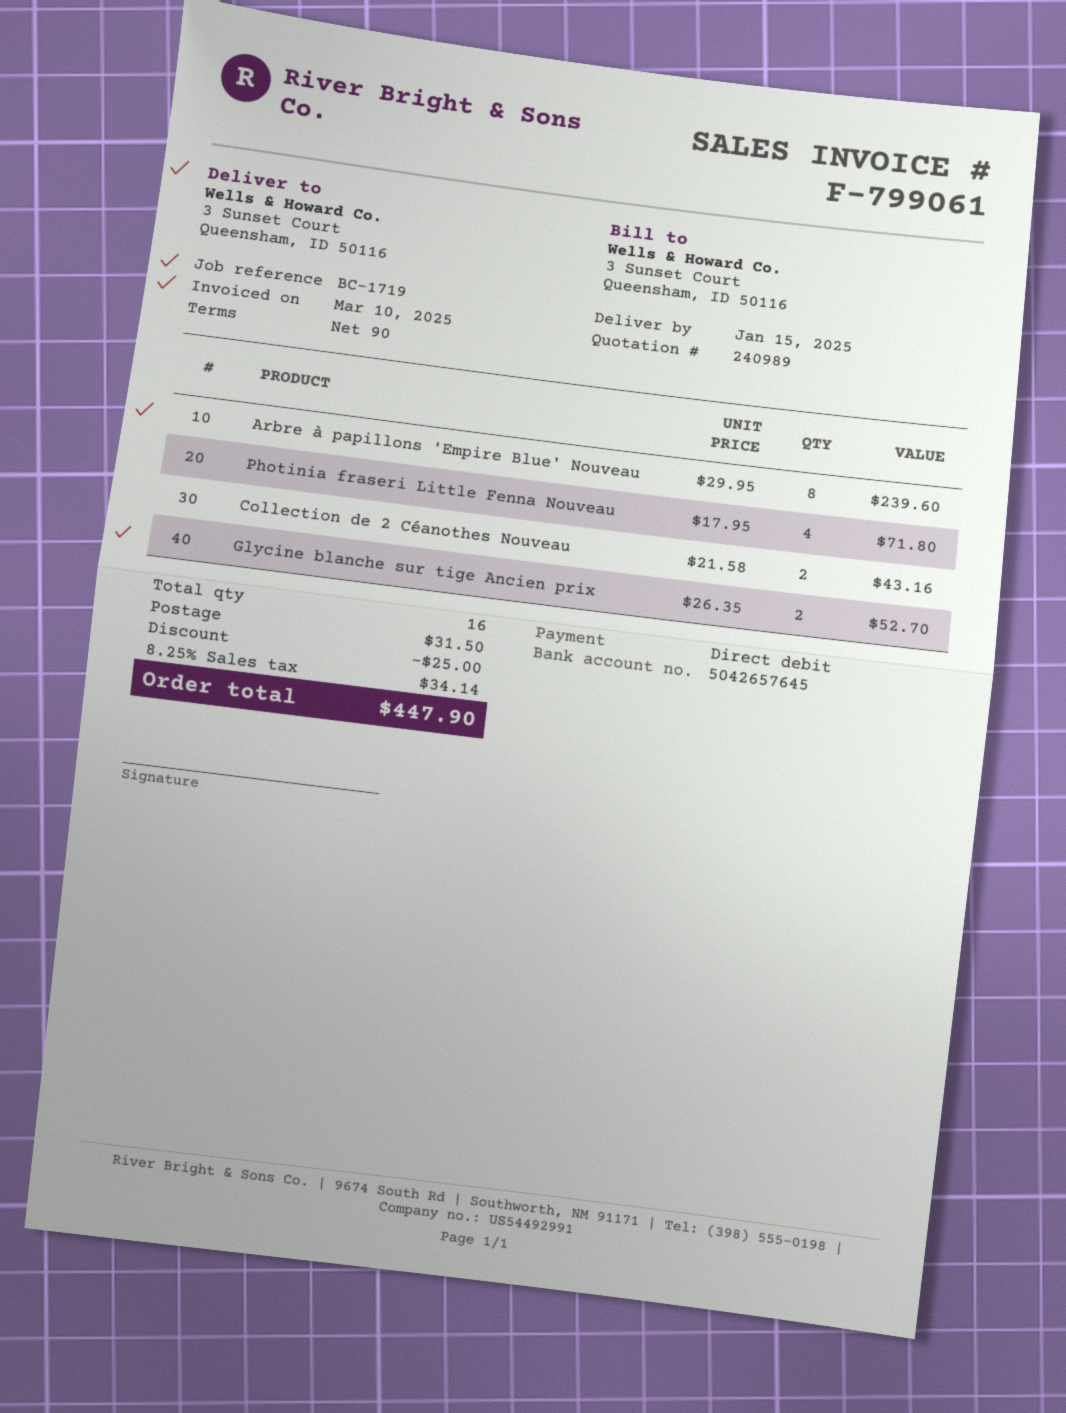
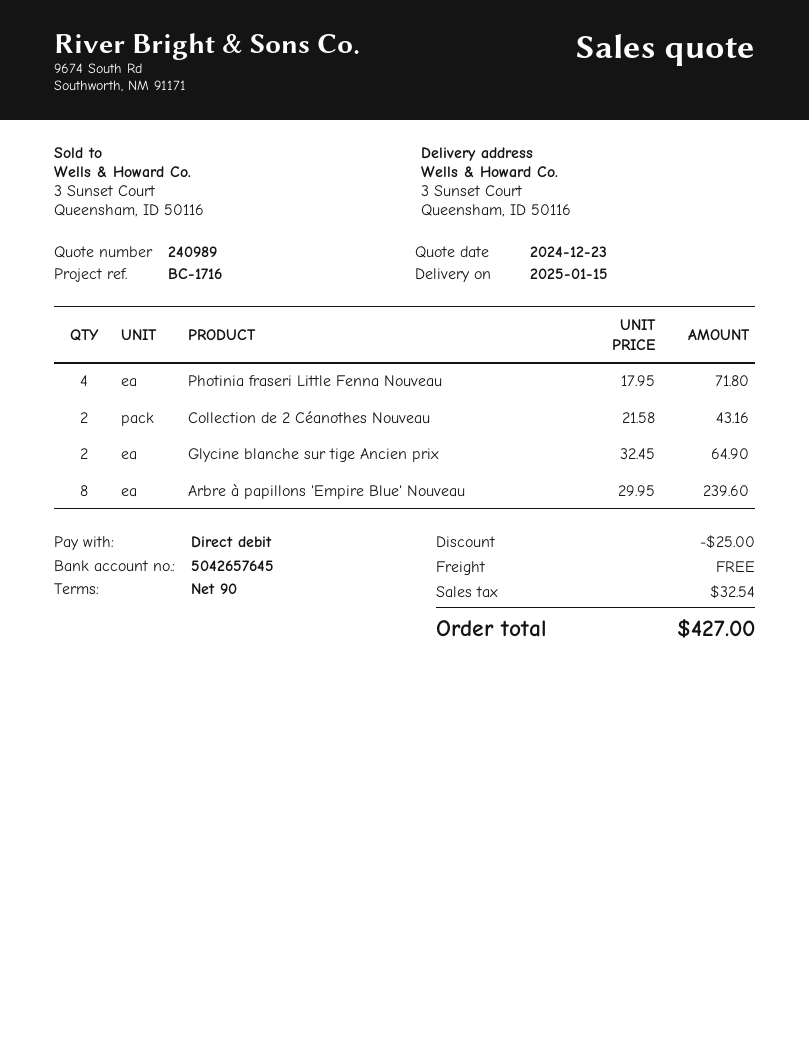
reference: BC-1719 -> BC-1716
Glycine blanche sur tige Ancien prix: 2 x 26.35 = 52.70 -> 2 x 32.45 = 64.90
shipping: 31.50 -> 0.00
tax: 34.14 -> 32.54
total: 447.90 -> 427.00

